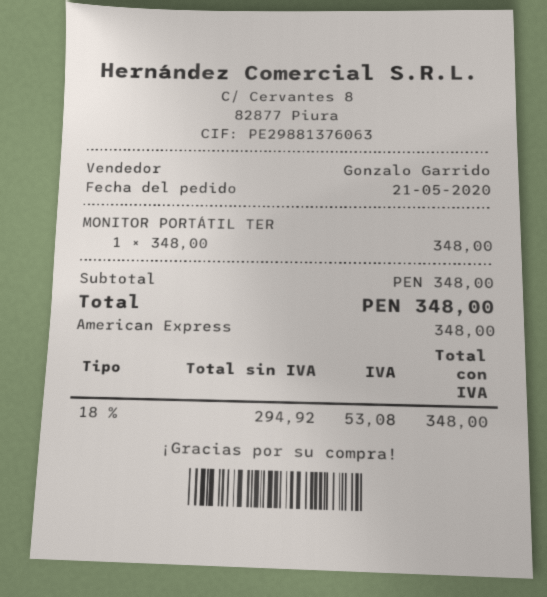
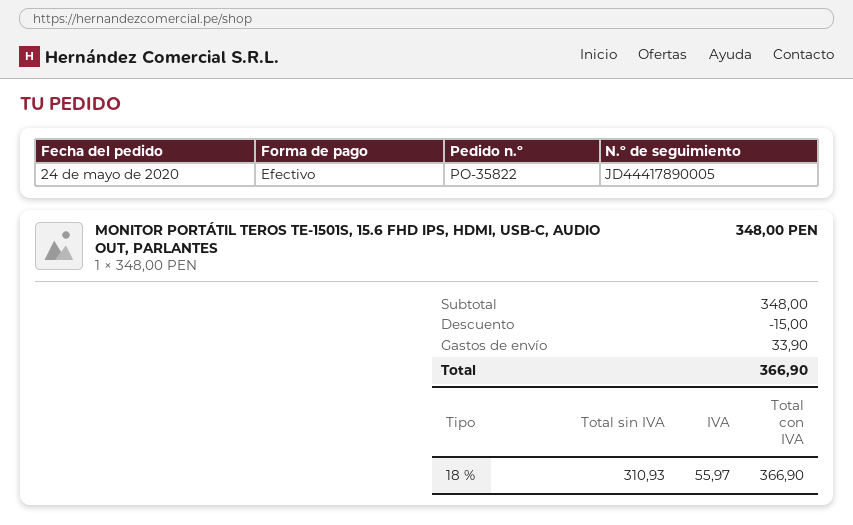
order date: 2020-05-21 -> 2020-05-24
payment method: American Express -> cash
discount: none -> 15.00
shipping: none -> 33.90
net: 294.92 -> 310.93
tax: 18% = 53.08 -> 18% = 55.97
total: 348.00 -> 366.90

